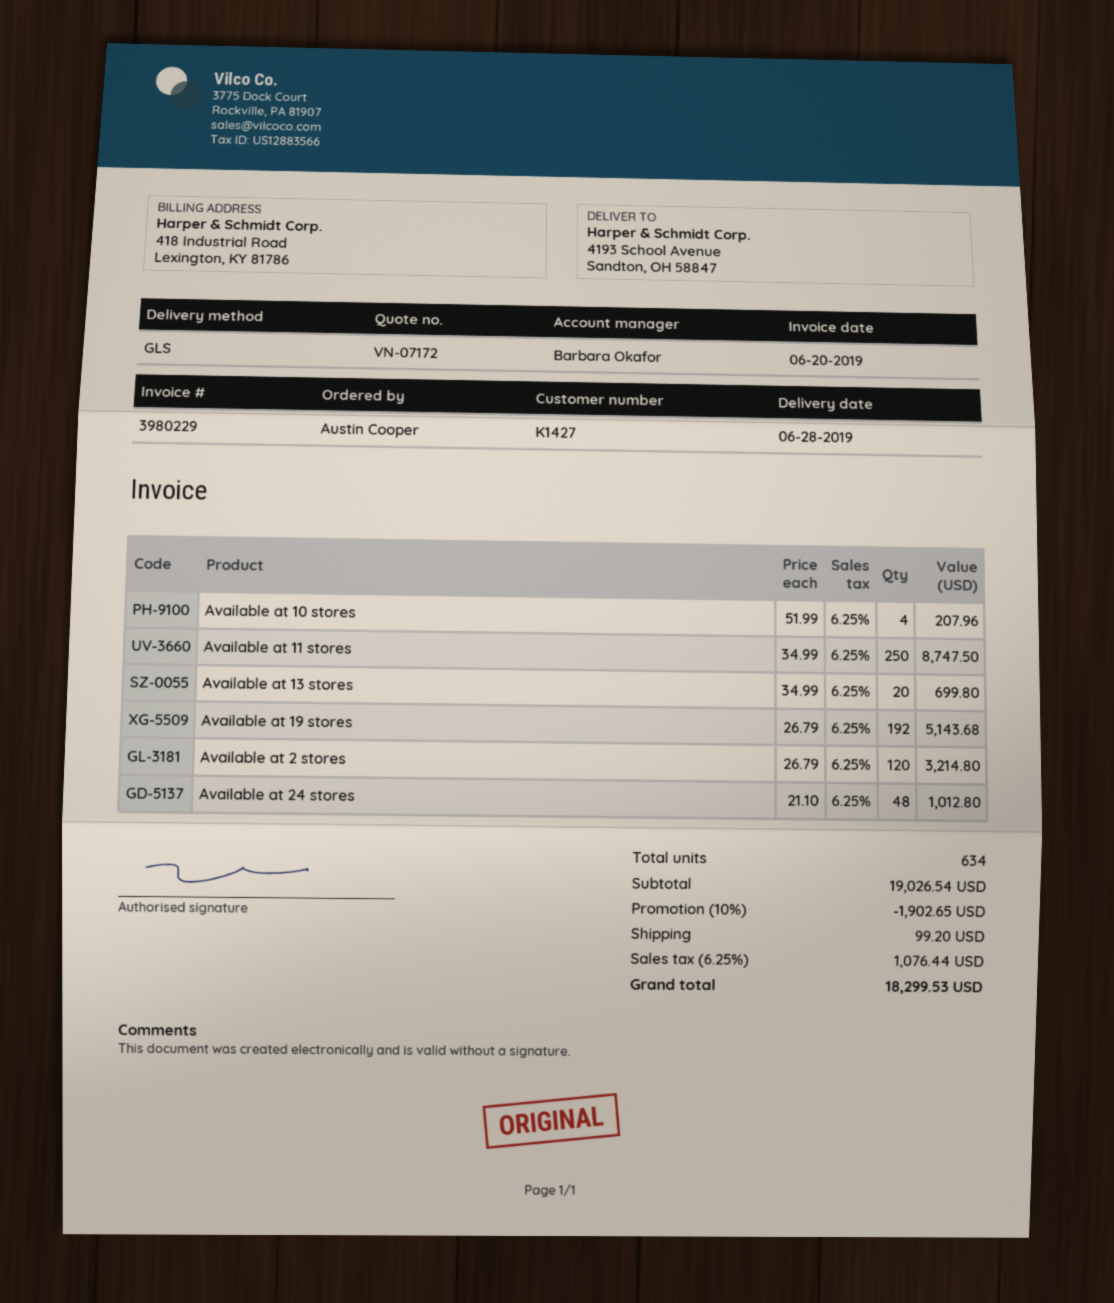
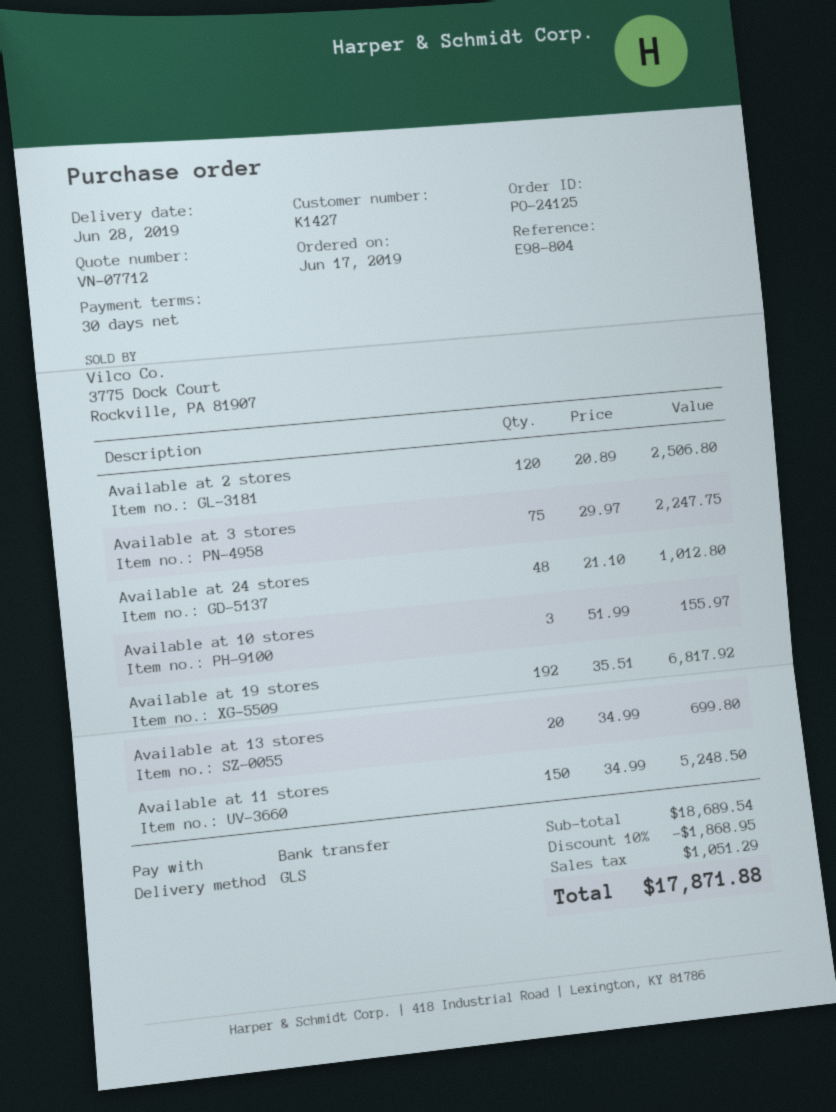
quote number: VN-07172 -> VN-07712
Available at 10 stores: 4 x 51.99 = 207.96 -> 3 x 51.99 = 155.97
Available at 11 stores: 250 x 34.99 = 8747.50 -> 150 x 34.99 = 5248.50
Available at 19 stores: 192 x 26.79 = 5143.68 -> 192 x 35.51 = 6817.92
Available at 2 stores: 120 x 26.79 = 3214.80 -> 120 x 20.89 = 2506.80
Available at 3 stores: none -> 75 x 29.97 = 2247.75
subtotal: 19026.54 -> 18689.54
discount: 10% = 1902.65 -> 10% = 1868.95
shipping: 99.20 -> none
tax: 1076.44 -> 1051.29
total: 18299.53 -> 17871.88

